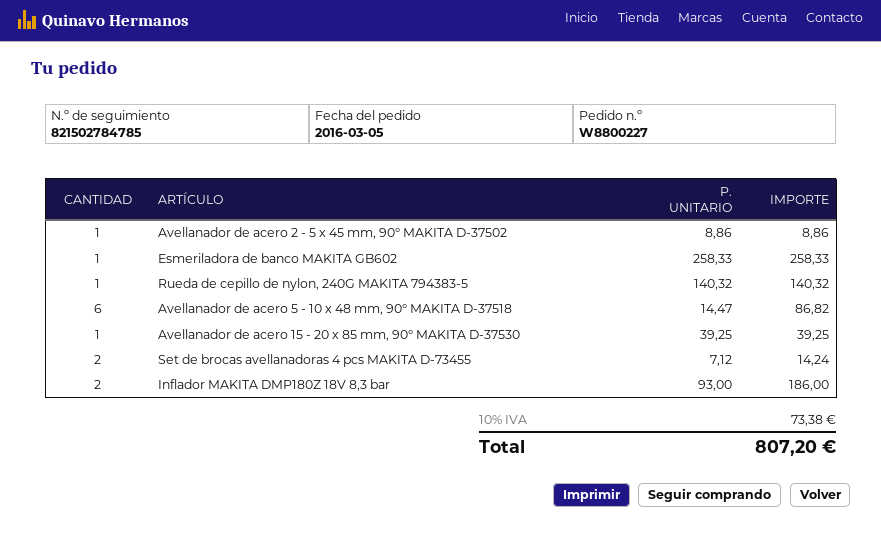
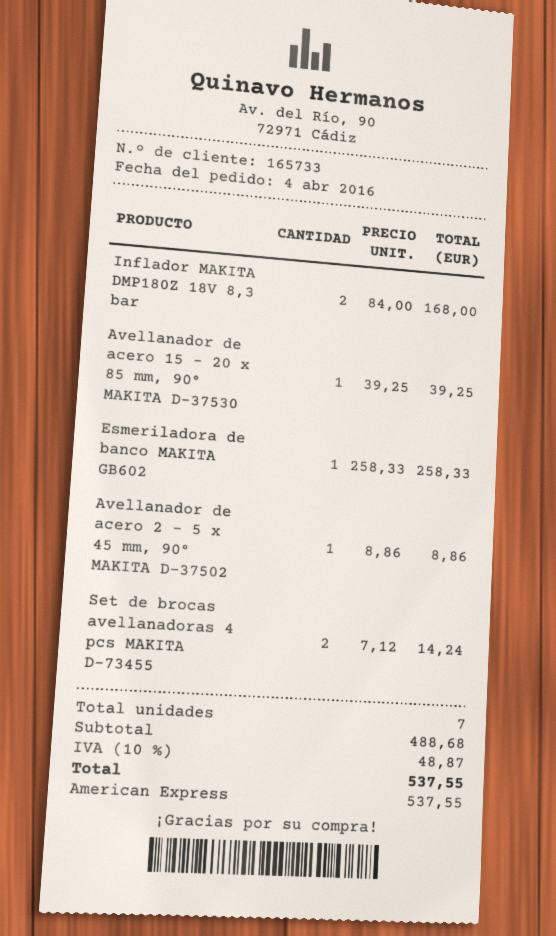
order date: 2016-03-05 -> 2016-04-04
Rueda de cepillo de nylon, 240G MAKITA 794383-5: 1 x 140.32 = 140.32 -> none
Avellanador de acero 5 - 10 x 48 mm, 90° MAKITA D-37518: 6 x 14.47 = 86.82 -> none
Inflador MAKITA DMP180Z 18V 8,3 bar: 2 x 93.00 = 186.00 -> 2 x 84.00 = 168.00
tax: 10% = 73.38 -> 10% = 48.87
total: 807.20 -> 537.55

